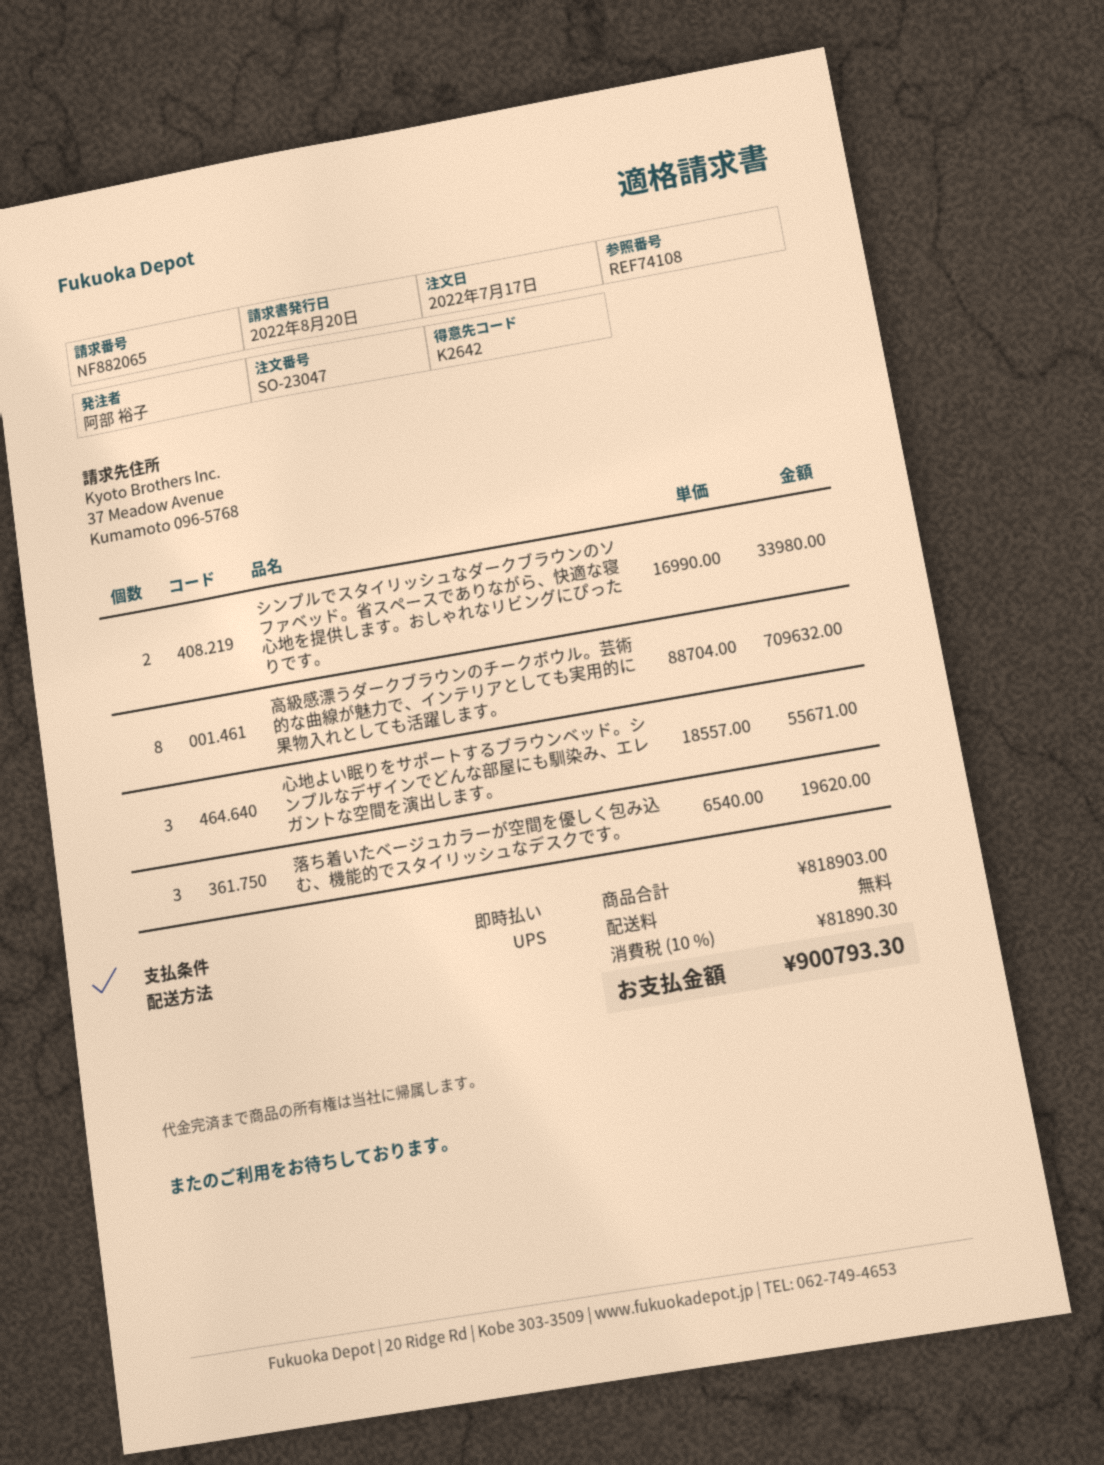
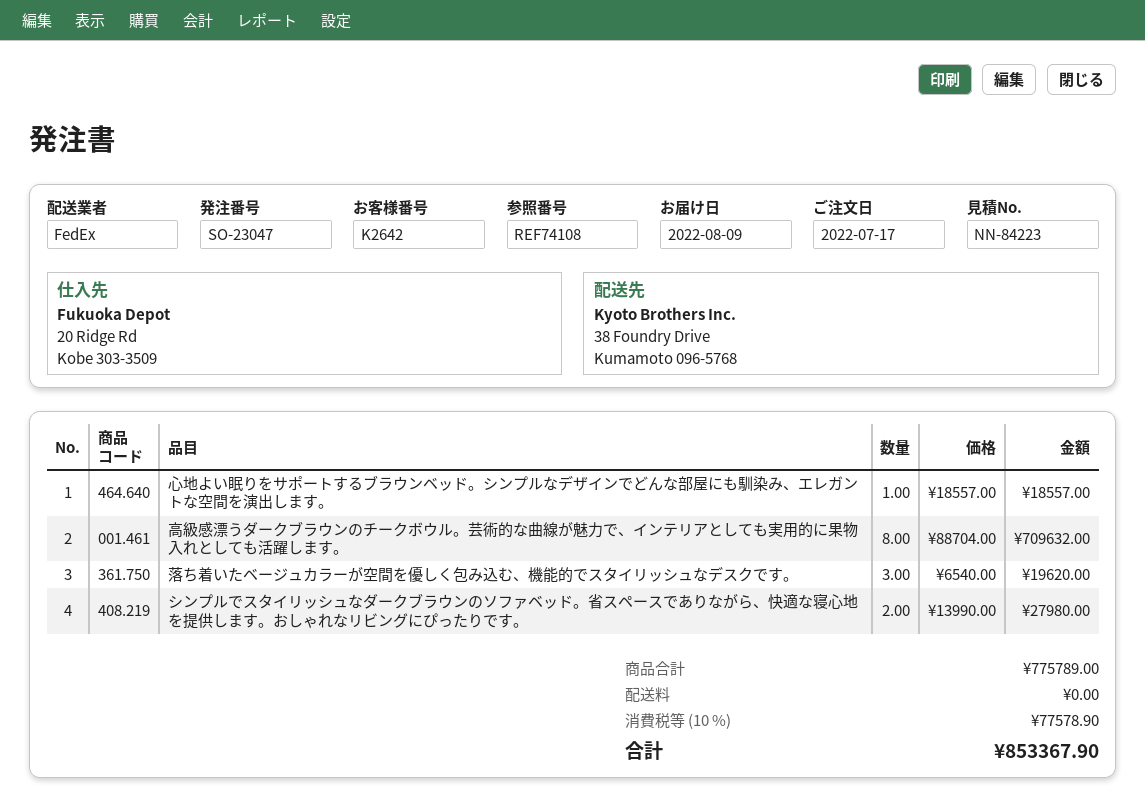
shipping method: UPS -> FedEx
シンプルでスタイリッシュなダークブラウンのソファベッド。省スペースでありながら、快適な寝心地を提供します。おしゃれなリビングにぴったりです。: 2 x 16990.00 = 33980.00 -> 2 x 13990.00 = 27980.00
心地よい眠りをサポートするブラウンベッド。シンプルなデザインでどんな部屋にも馴染み、エレガントな空間を演出します。: 3 x 18557.00 = 55671.00 -> 1 x 18557.00 = 18557.00
subtotal: 818903.00 -> 775789.00
tax: 10% = 81890.30 -> 10% = 77578.90
total: 900793.30 -> 853367.90

